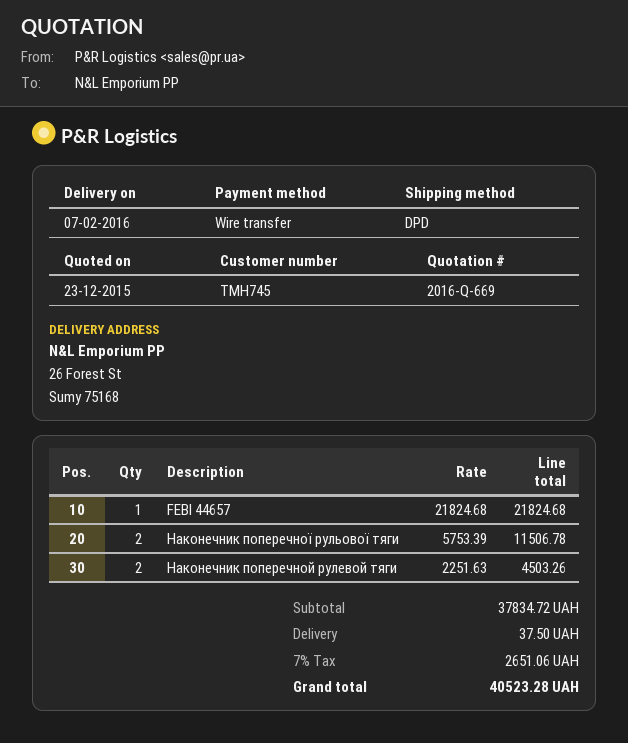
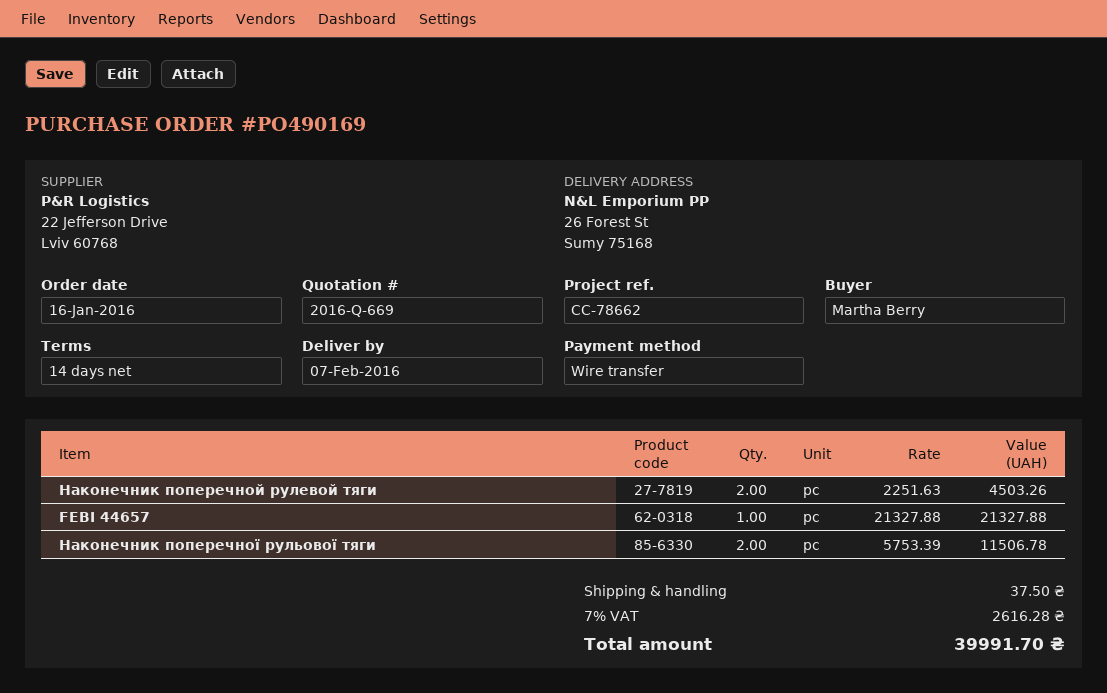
FEBI 44657: 1 x 21824.68 = 21824.68 -> 1 x 21327.88 = 21327.88
tax: 7% = 2651.06 -> 7% = 2616.28
total: 40523.28 -> 39991.70

